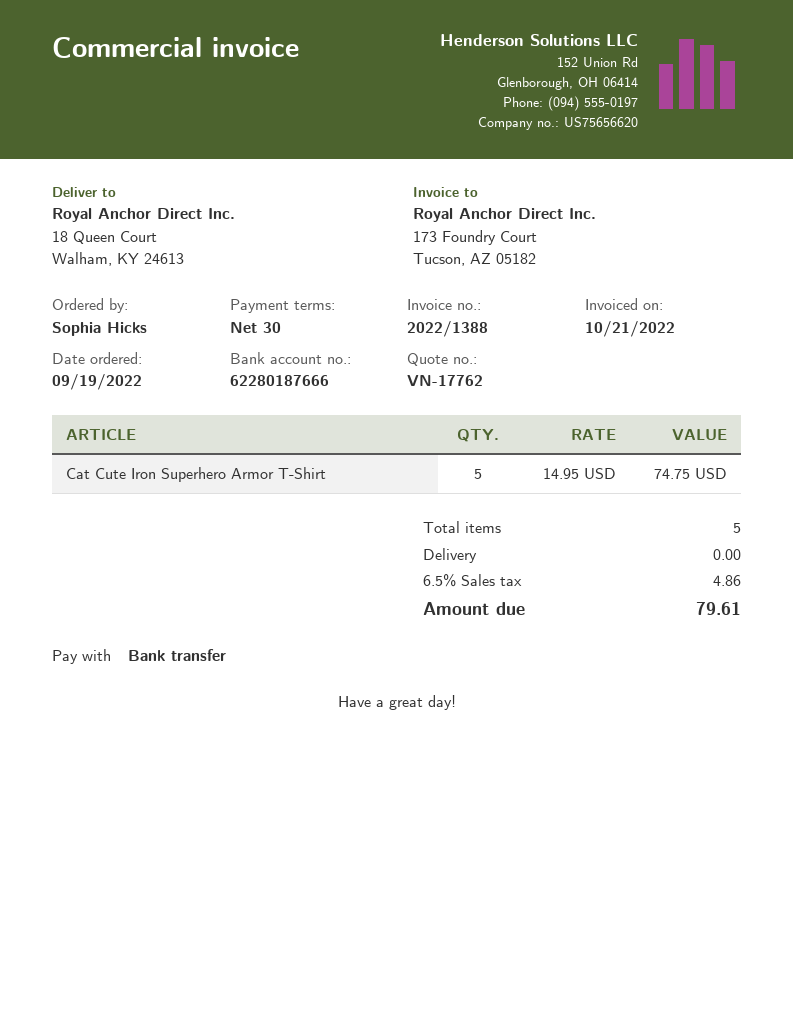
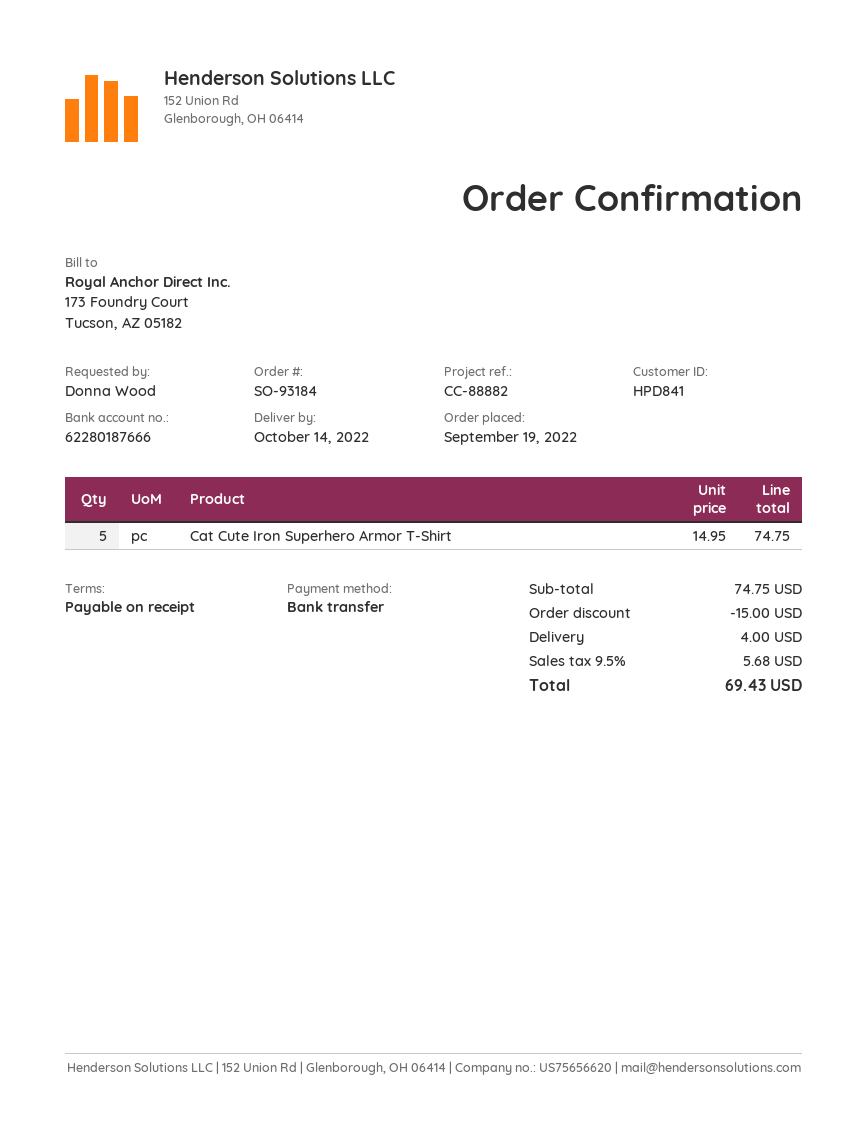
payment terms: 30 days -> on receipt
ordered by: Sophia Hicks -> Donna Wood
discount: none -> 15.00
shipping: 0.00 -> 4.00
tax: 6.5% = 4.86 -> 9.5% = 5.68
total: 79.61 -> 69.43

